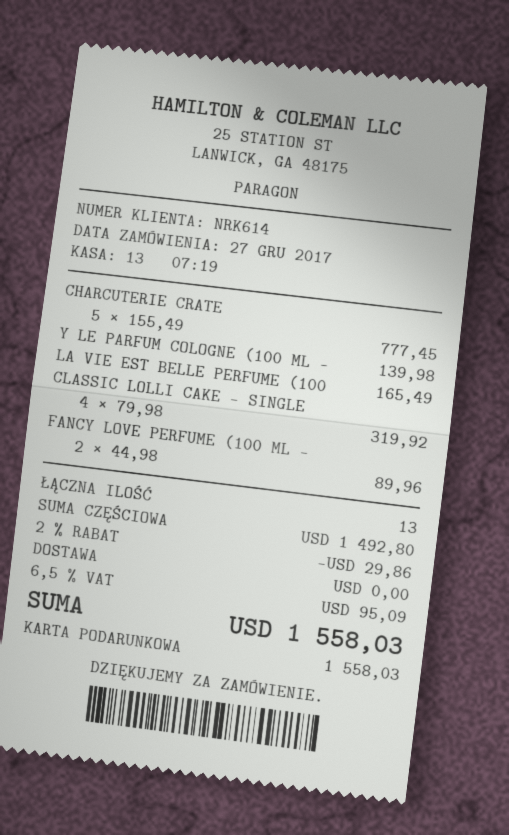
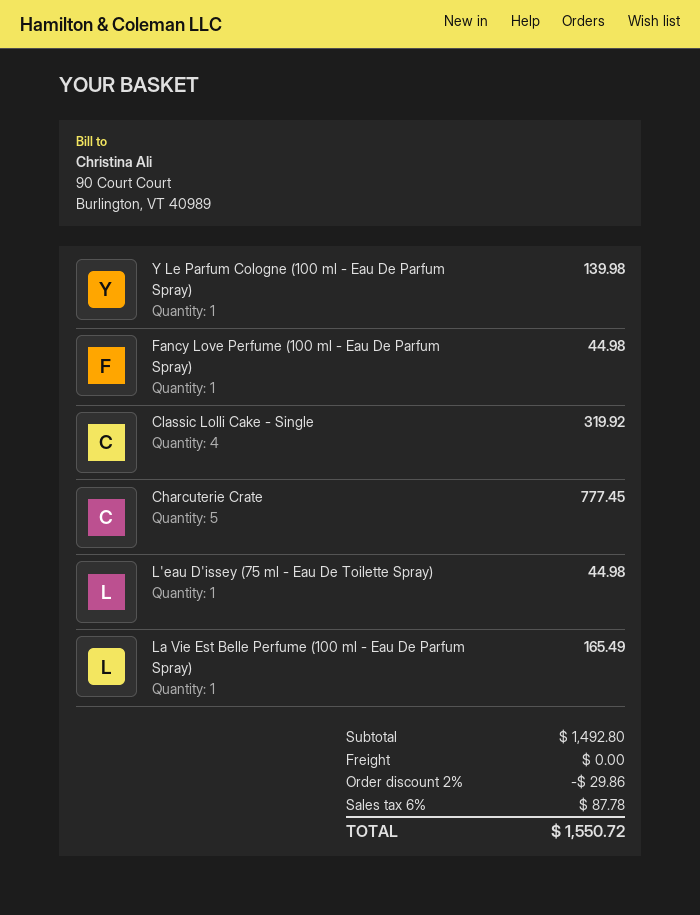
FANCY LOVE PERFUME (100 ML -: 2 for 89.96 -> 1 for 44.98
L'eau D'issey (75 ml - Eau De Toilette Spray): none -> 1 for 44.98
tax: 6.5% = 95.09 -> 6% = 87.78
total: 1558.03 -> 1550.72

